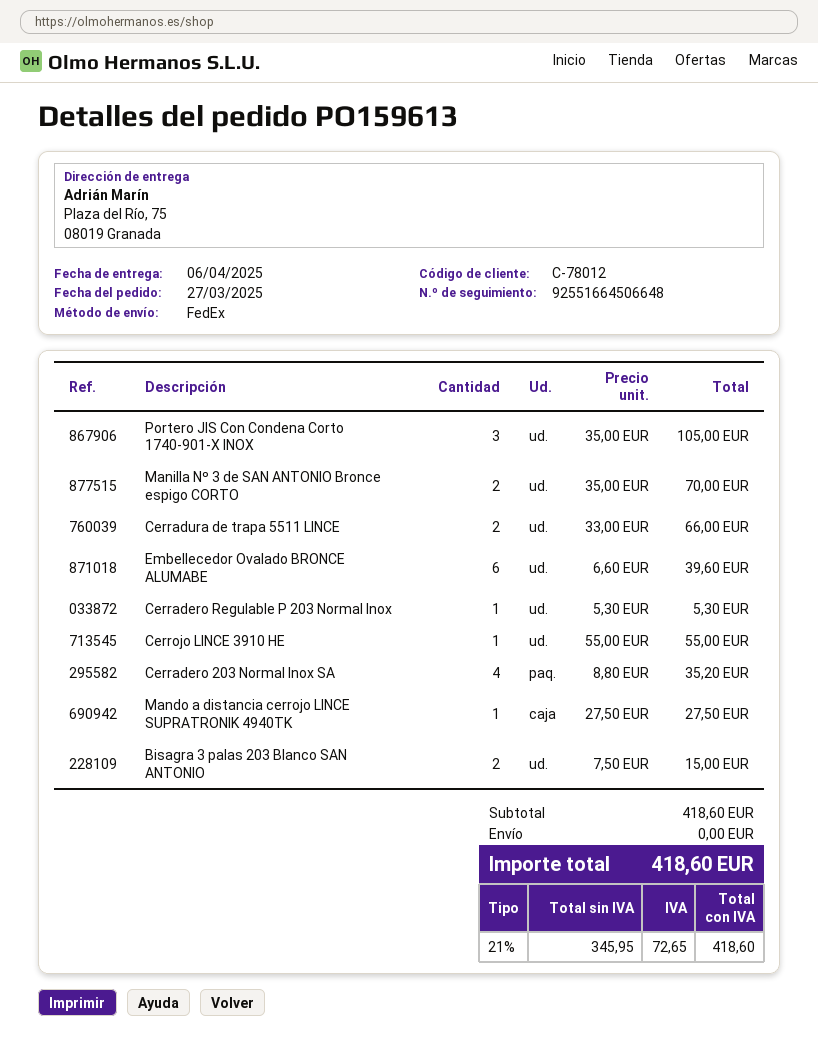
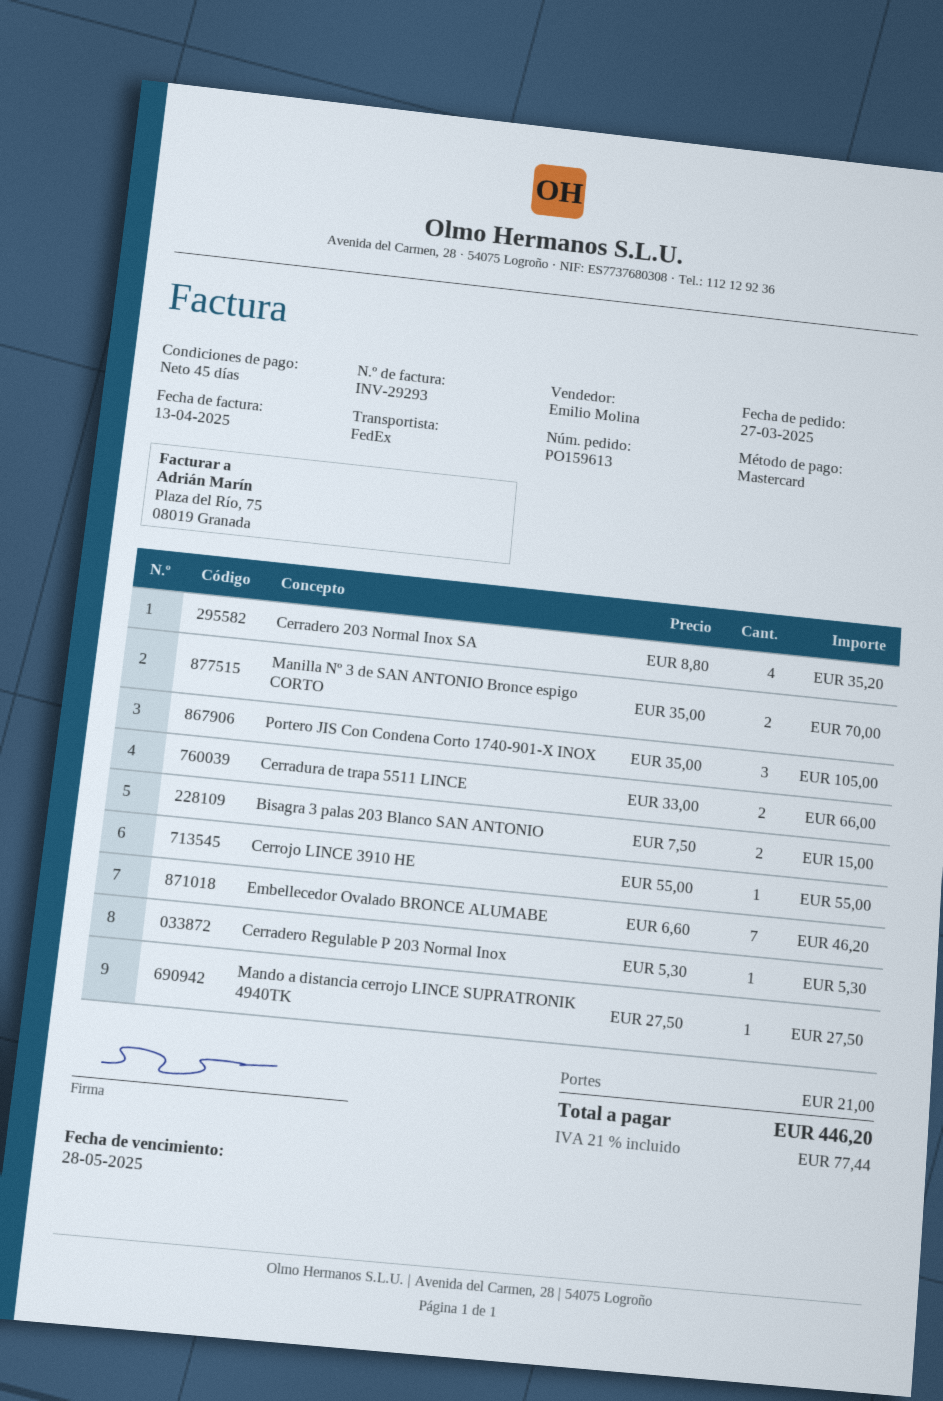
Embellecedor Ovalado BRONCE ALUMABE: 6 x 6.60 = 39.60 -> 7 x 6.60 = 46.20
shipping: 0.00 -> 21.00
tax: 21% = 72.65 -> 21% = 77.44
total: 418.60 -> 446.20

